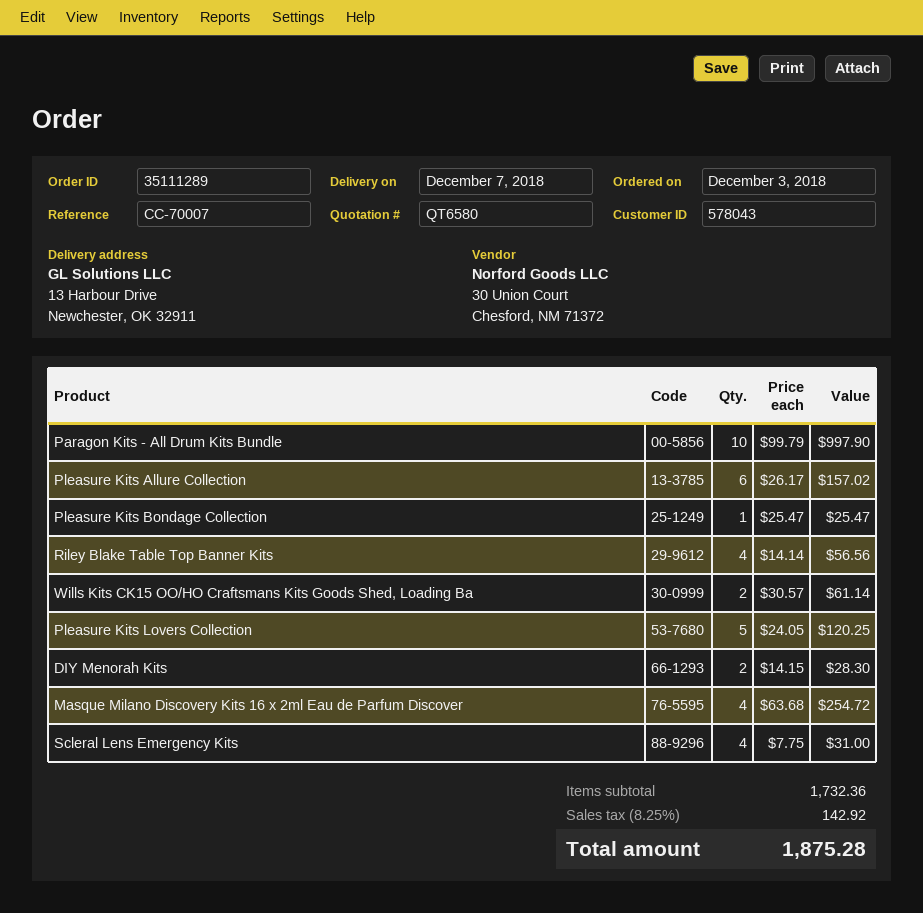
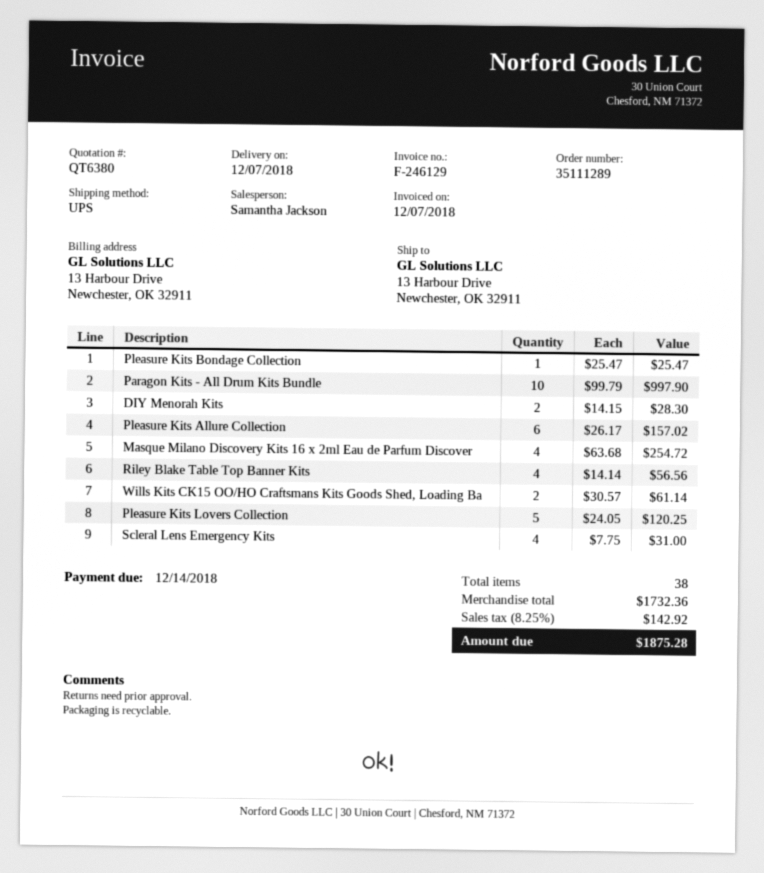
quote number: QT6580 -> QT6380

